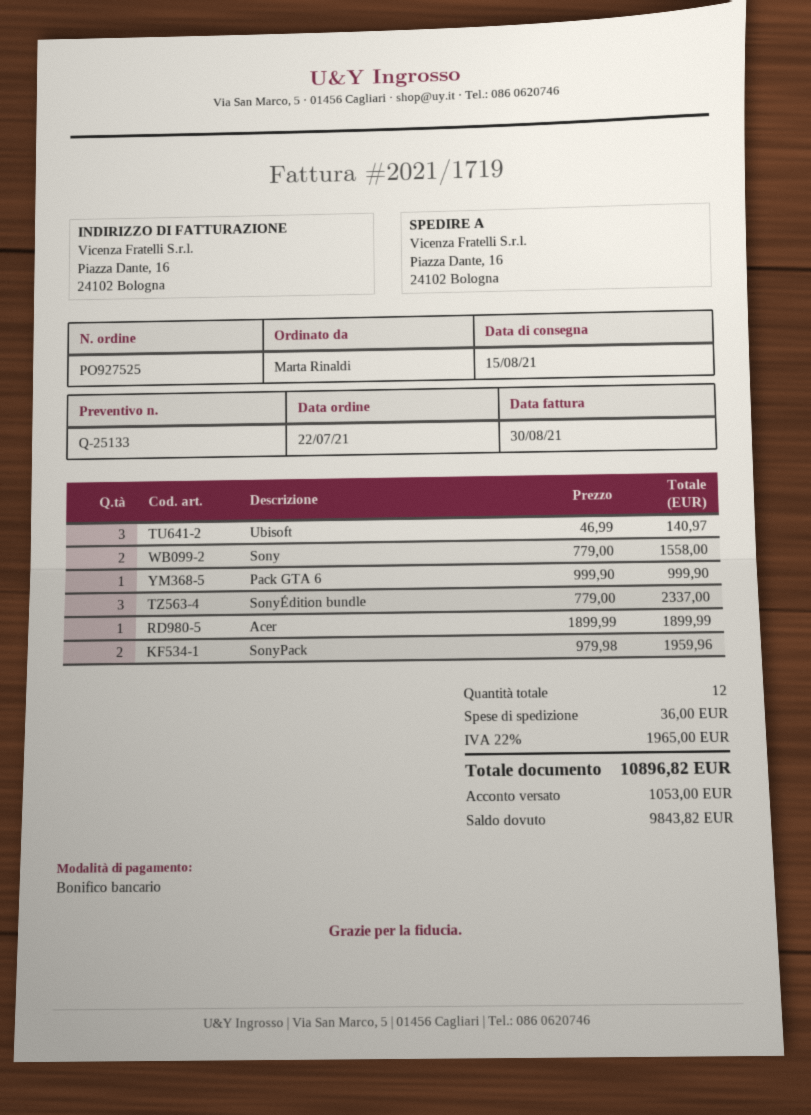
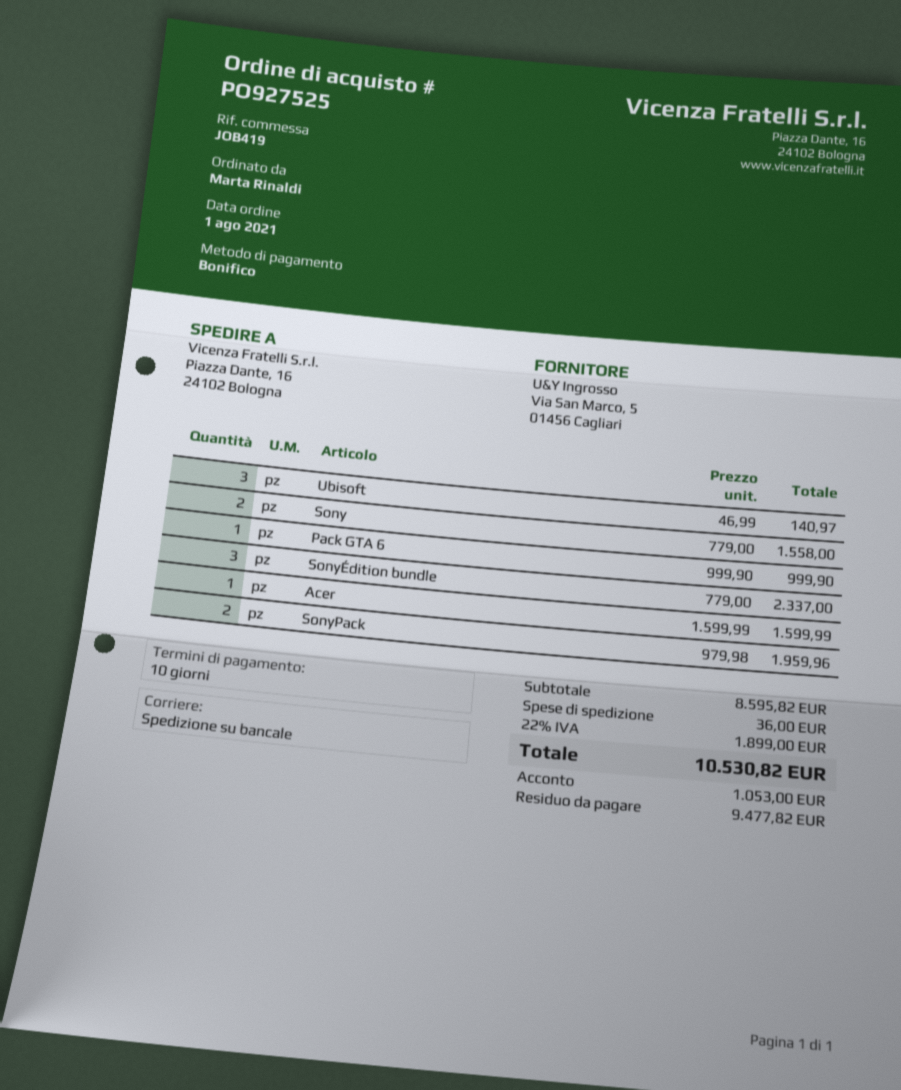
order date: 2021-07-22 -> 2021-08-01
Acer: 1 x 1899.99 = 1899.99 -> 1 x 1599.99 = 1599.99
tax: 22% = 1965.00 -> 22% = 1899.00
total: 10896.82 -> 10530.82
balance: 9843.82 -> 9477.82

